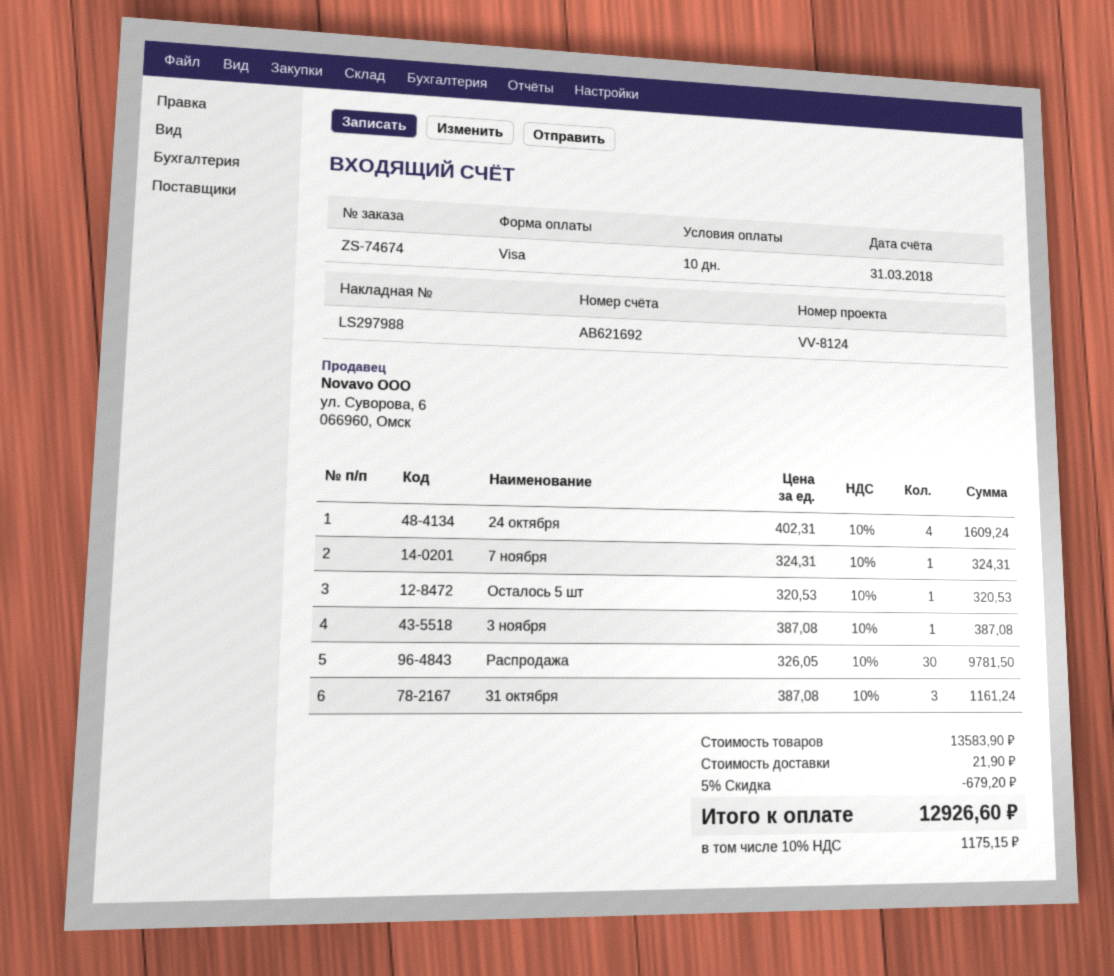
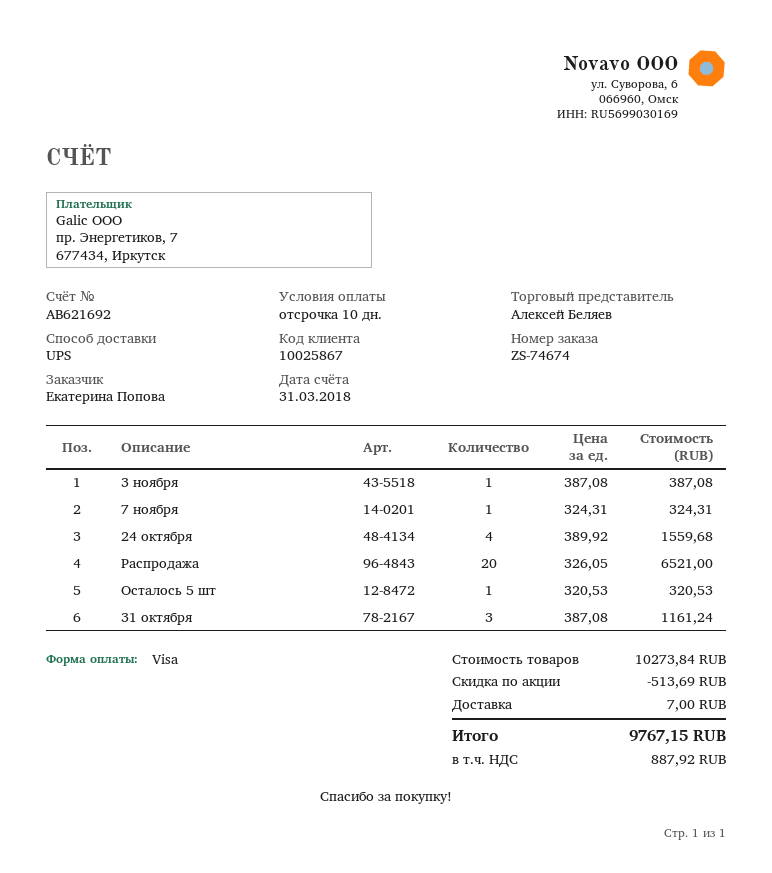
24 октября: 4 x 402.31 = 1609.24 -> 4 x 389.92 = 1559.68
Распродажа: 30 x 326.05 = 9781.50 -> 20 x 326.05 = 6521.00
subtotal: 13583.90 -> 10273.84
discount: 679.20 -> 513.69
shipping: 21.90 -> 7.00
tax: 1175.15 -> 887.92
total: 12926.60 -> 9767.15

